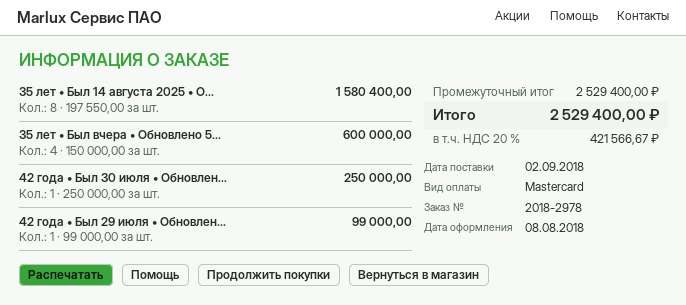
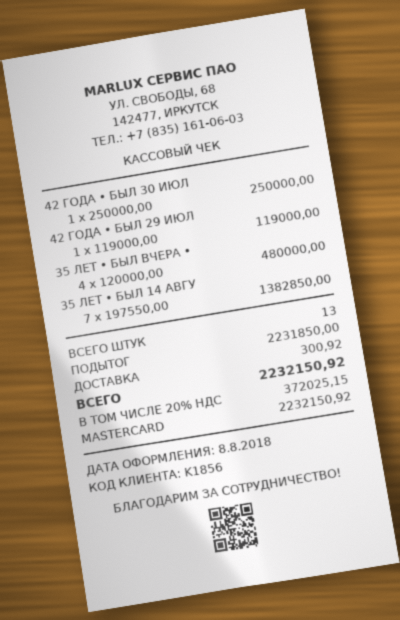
35 лет • Был 14 августа 2025 • О...: 8 x 197550.00 = 1580400.00 -> 7 x 197550.00 = 1382850.00
35 лет • Был вчера • Обновлено 5...: 4 x 150000.00 = 600000.00 -> 4 x 120000.00 = 480000.00
42 года • Был 29 июля • Обновлен...: 1 x 99000.00 = 99000.00 -> 1 x 119000.00 = 119000.00
subtotal: 2529400.00 -> 2231850.00
shipping: none -> 300.92
tax: 20% = 421566.67 -> 20% = 372025.15
total: 2529400.00 -> 2232150.92

